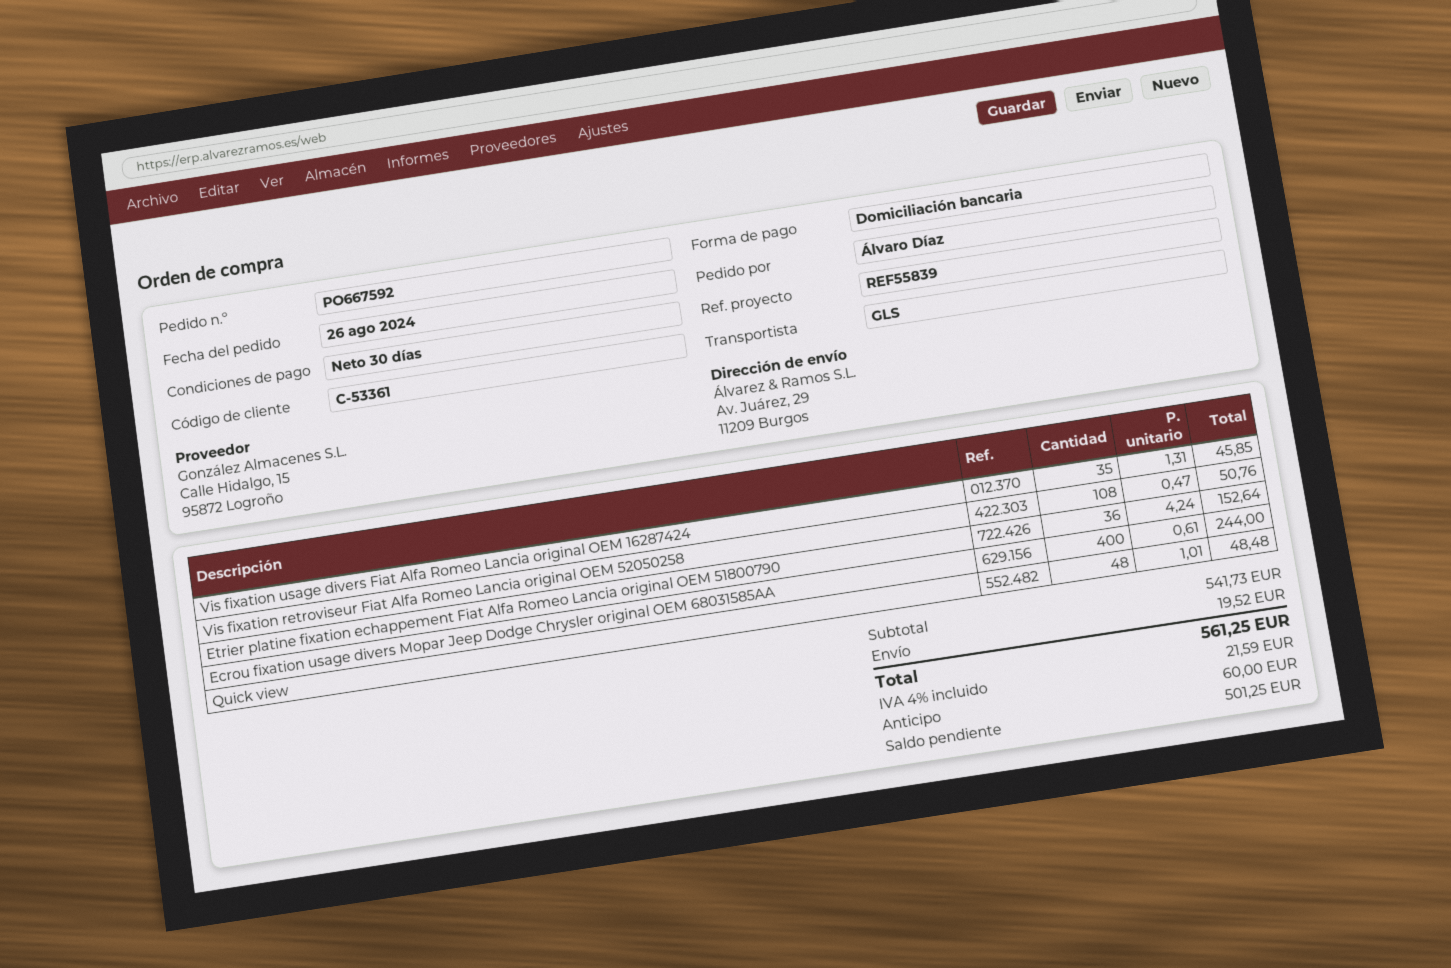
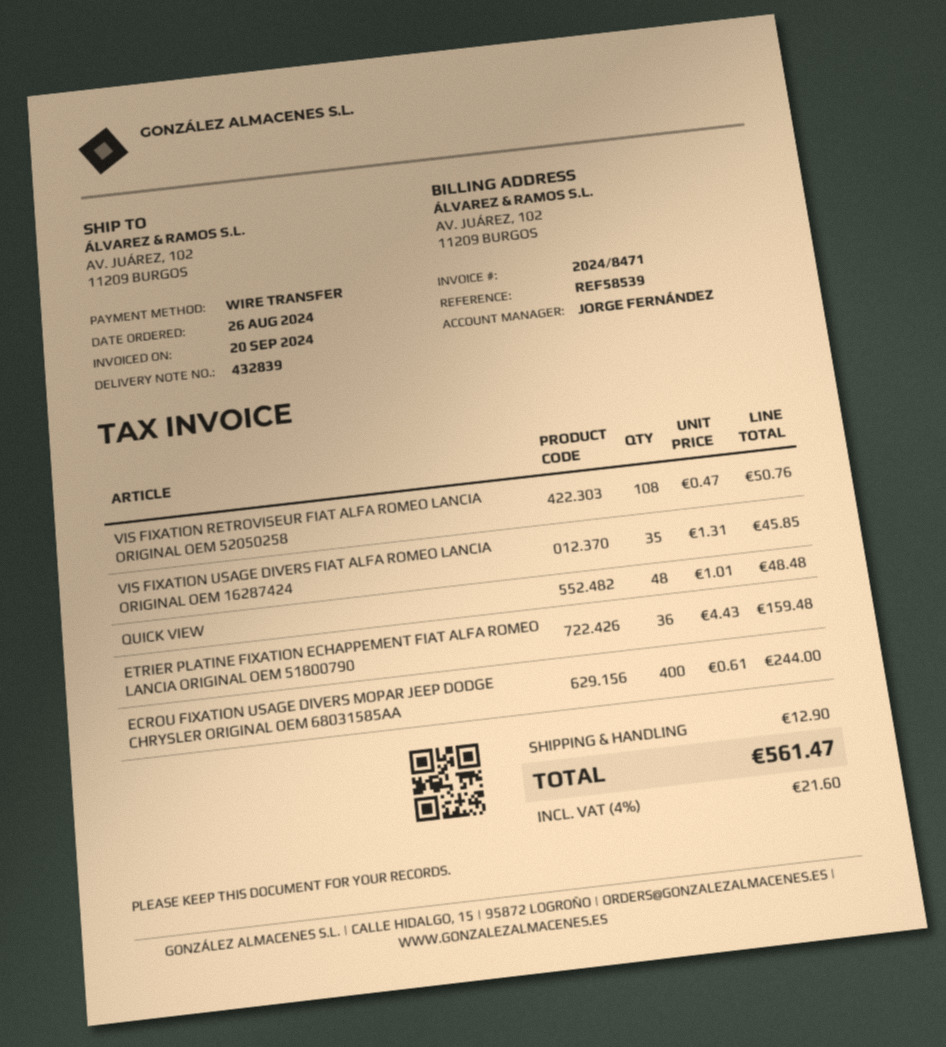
reference: REF55839 -> REF58539
payment method: direct debit -> bank transfer
ship to: Av. Juárez, 29, 11209 Burgos -> AV. JUÁREZ, 102, 11209 BURGOS
Etrier platine fixation echappement Fiat Alfa Romeo Lancia original OEM 51800790: 36 x 4.24 = 152.64 -> 36 x 4.43 = 159.48
shipping: 19.52 -> 12.90
tax: 4% = 21.59 -> 4% = 21.60
total: 561.25 -> 561.47

